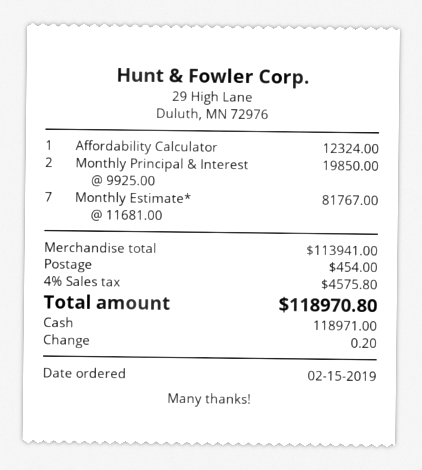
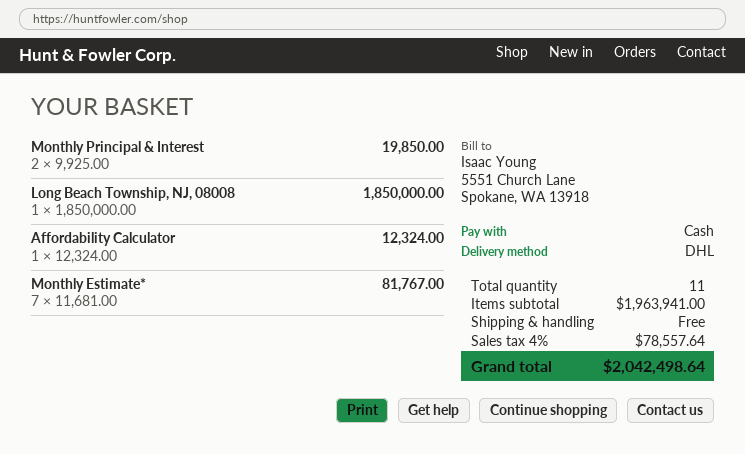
Long Beach Township, NJ, 08008: none -> 1 x 1850000.00 = 1850000.00
subtotal: 113941.00 -> 1963941.00
shipping: 454.00 -> 0.00
tax: 4% = 4575.80 -> 4% = 78557.64
total: 118970.80 -> 2042498.64

